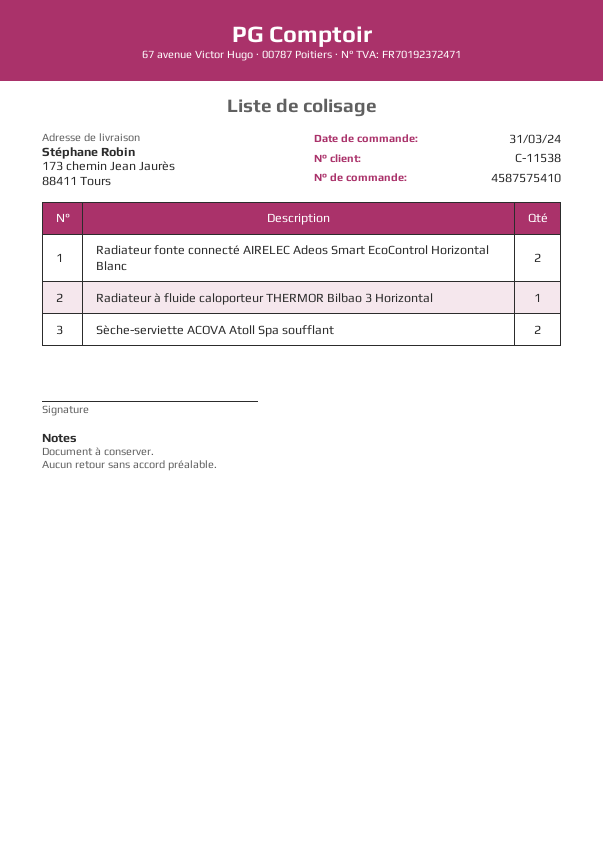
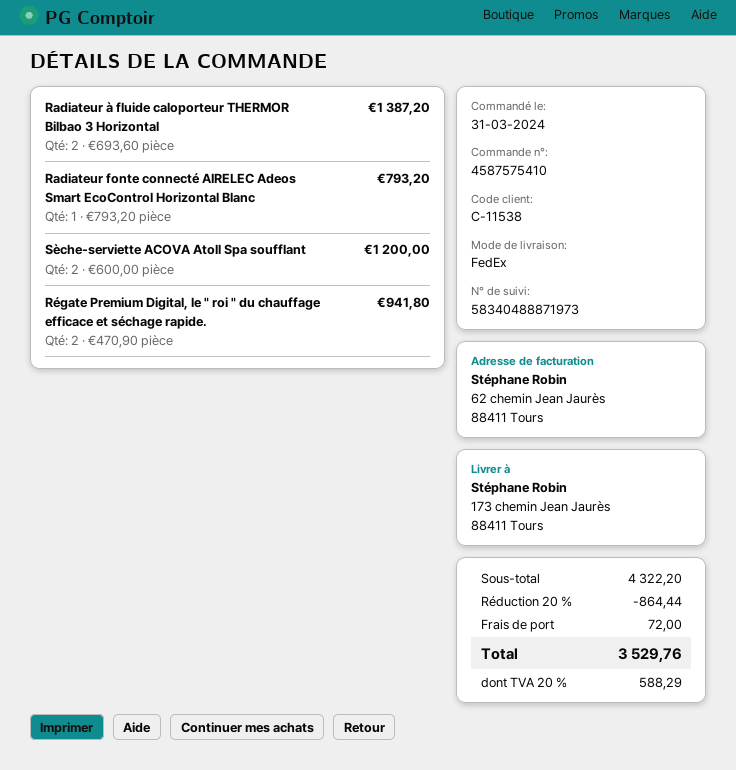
Radiateur fonte connecté AIRELEC Adeos Smart EcoControl Horizontal Blanc: 2 -> 1
Radiateur à fluide caloporteur THERMOR Bilbao 3 Horizontal: 1 -> 2
Régate Premium Digital, le " roi " du chauffage efficace et séchage rapide.: none -> 2

